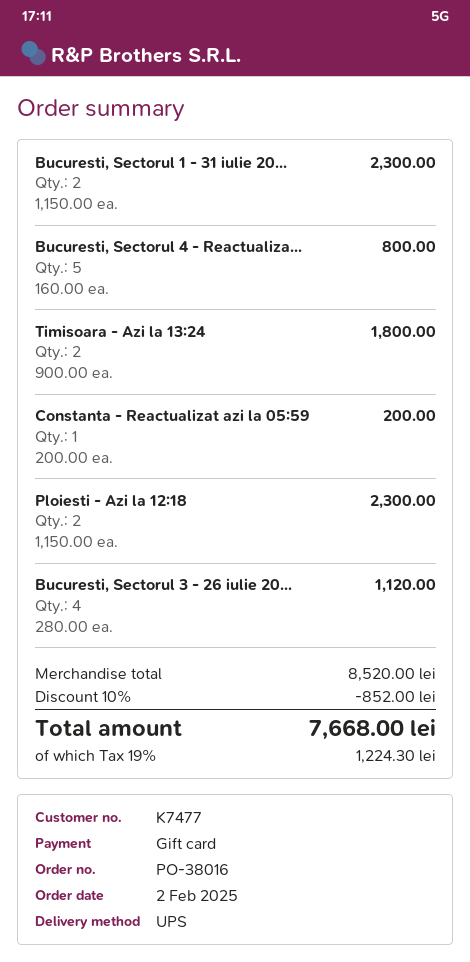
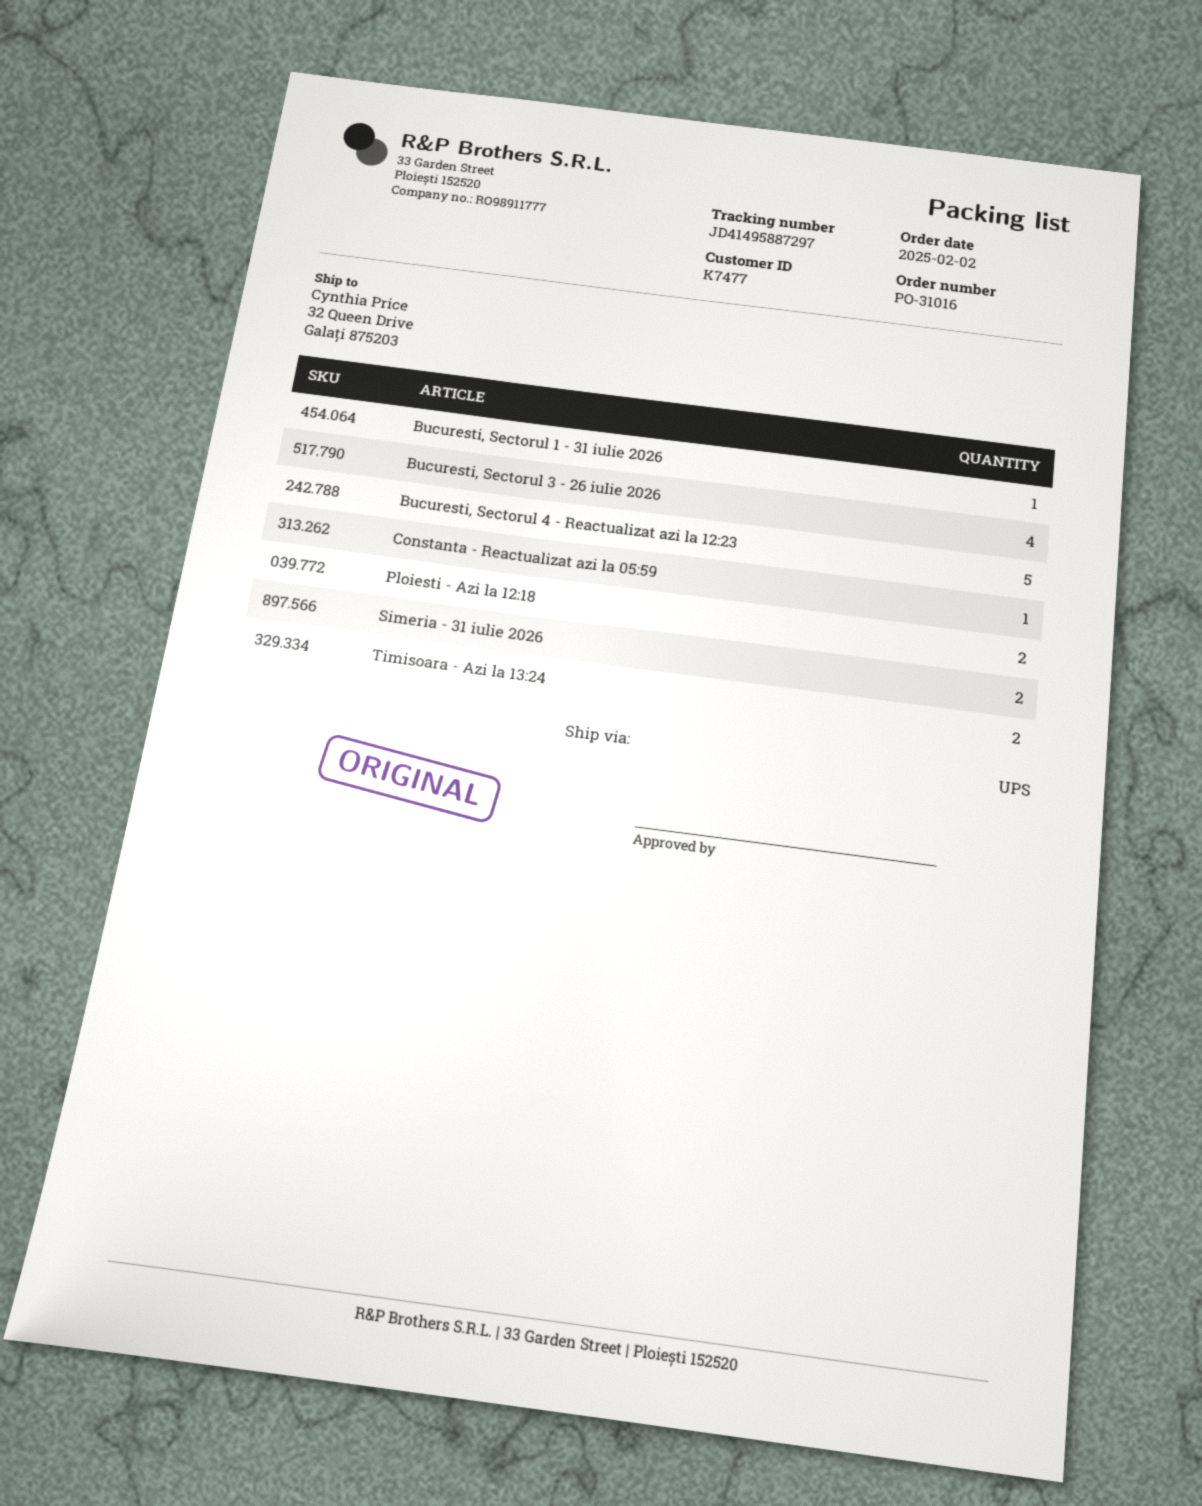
order number: PO-38016 -> PO-31016
Bucuresti, Sectorul 1 - 31 iulie 20...: 2 -> 1
Simeria - 31 iulie 2026: none -> 2

